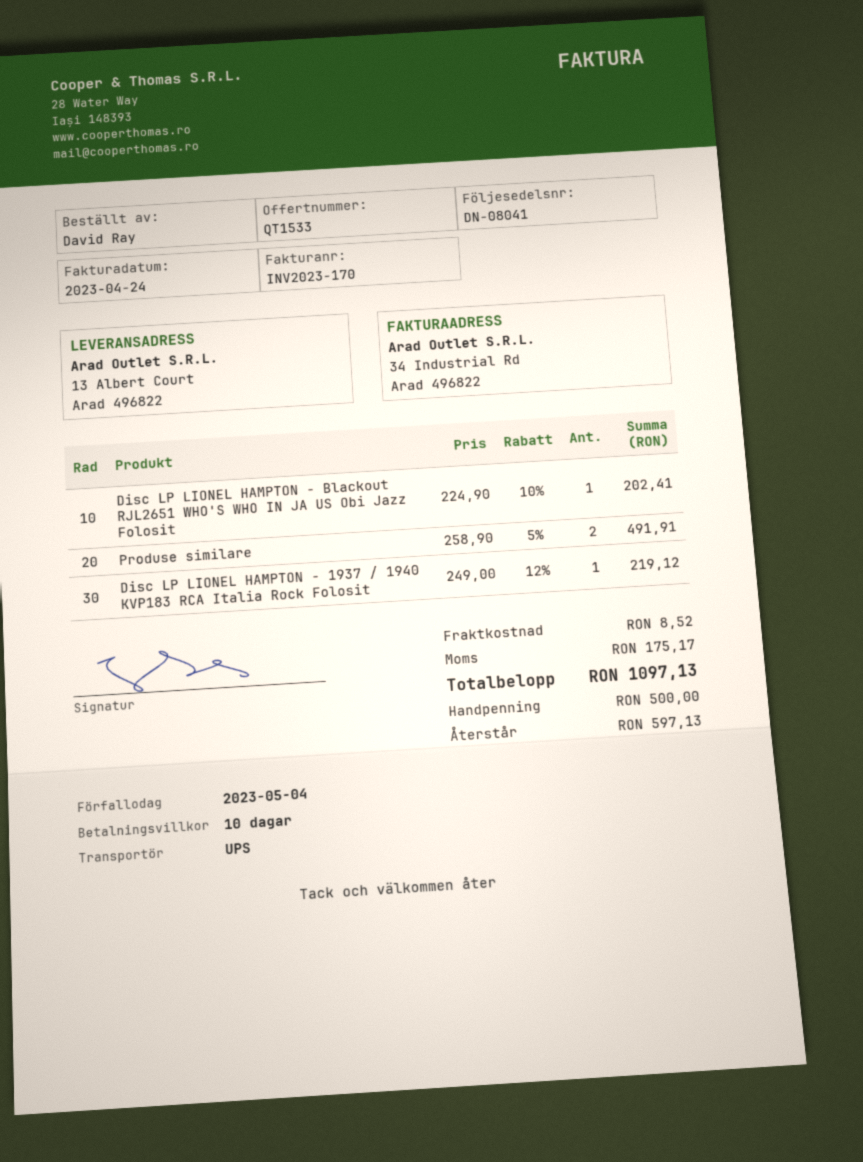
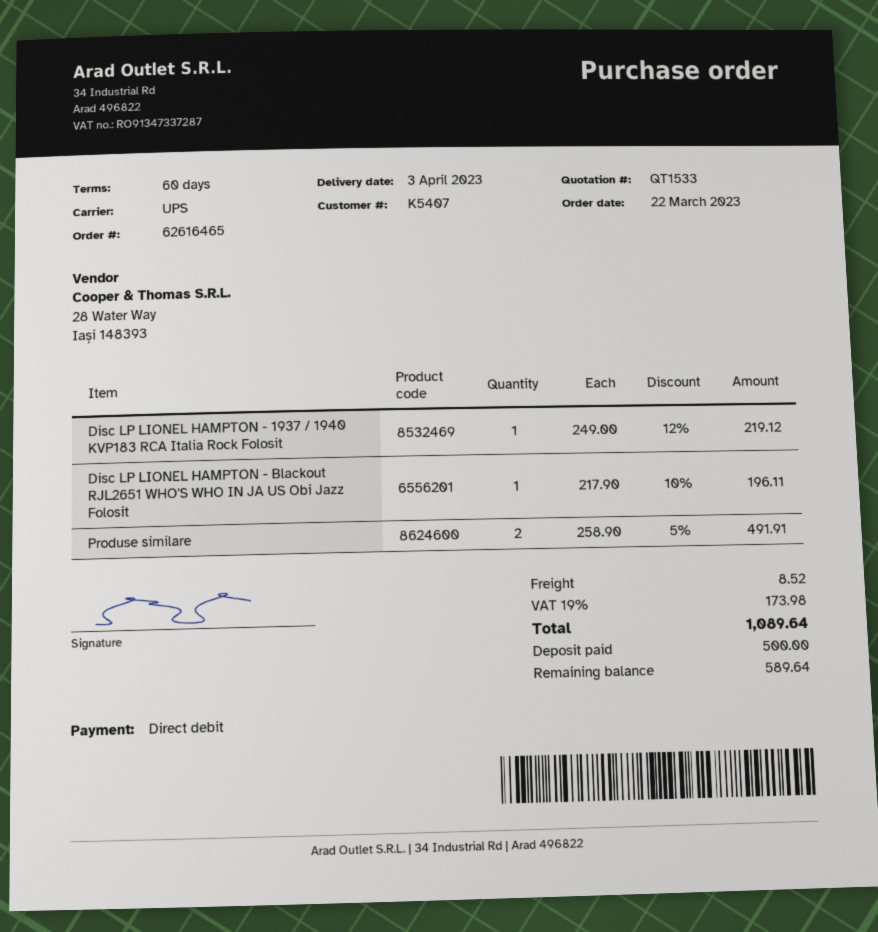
payment terms: 10 days -> 60 days
Disc LP LIONEL HAMPTON - Blackout RJL2651 WHO'S WHO IN JA US Obi Jazz Folosit: 1 x 224.90 - 10% = 202.41 -> 1 x 217.90 - 10% = 196.11
tax: 175.17 -> 173.98
total: 1097.13 -> 1089.64
balance: 597.13 -> 589.64

